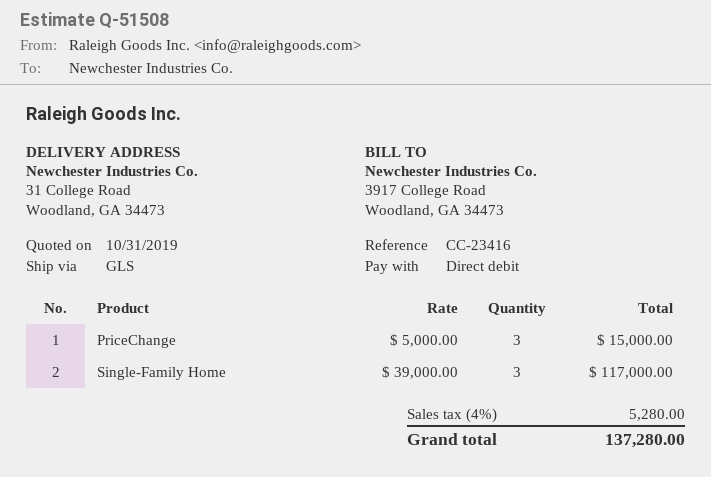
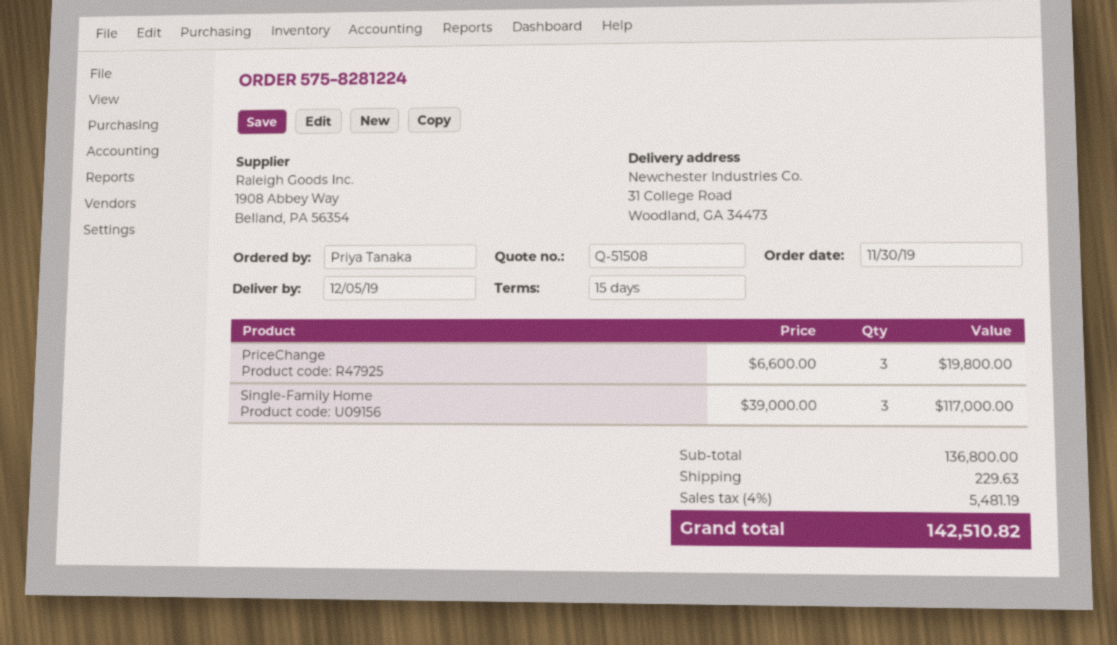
PriceChange: 3 x 5000.00 = 15000.00 -> 3 x 6600.00 = 19800.00
shipping: none -> 229.63
tax: 4% = 5280.00 -> 4% = 5481.19
total: 137280.00 -> 142510.82

